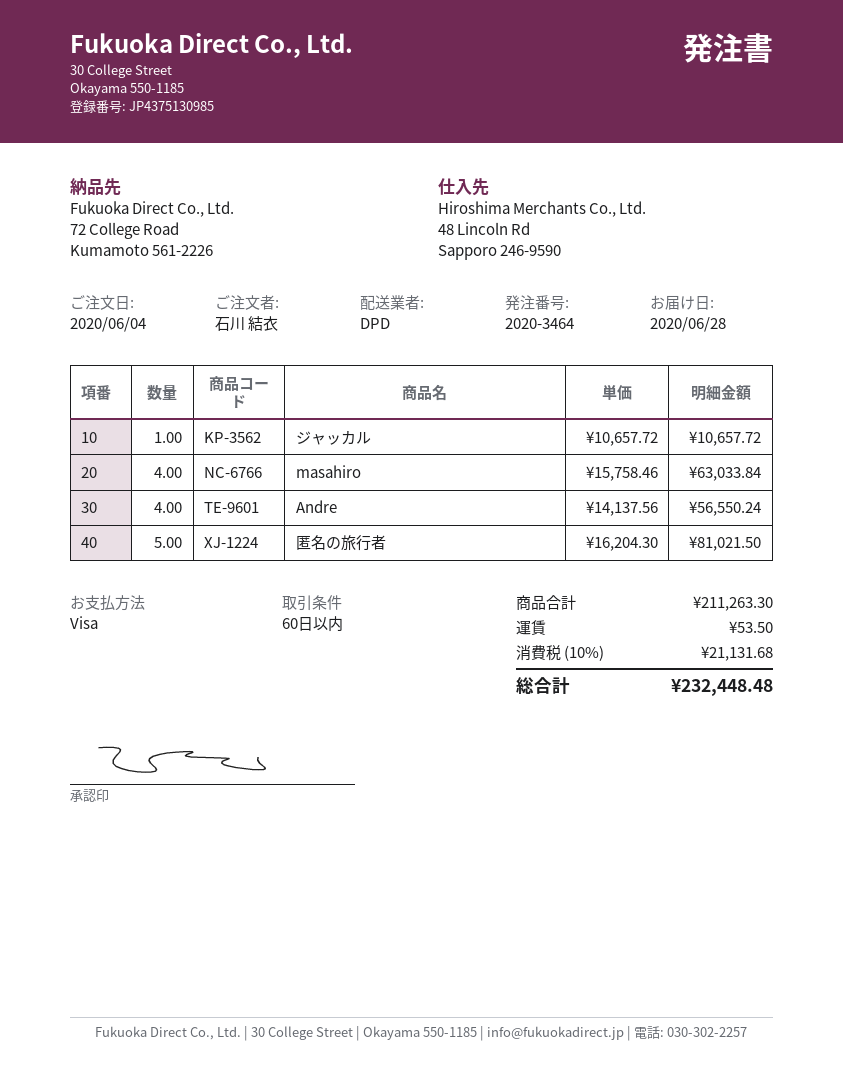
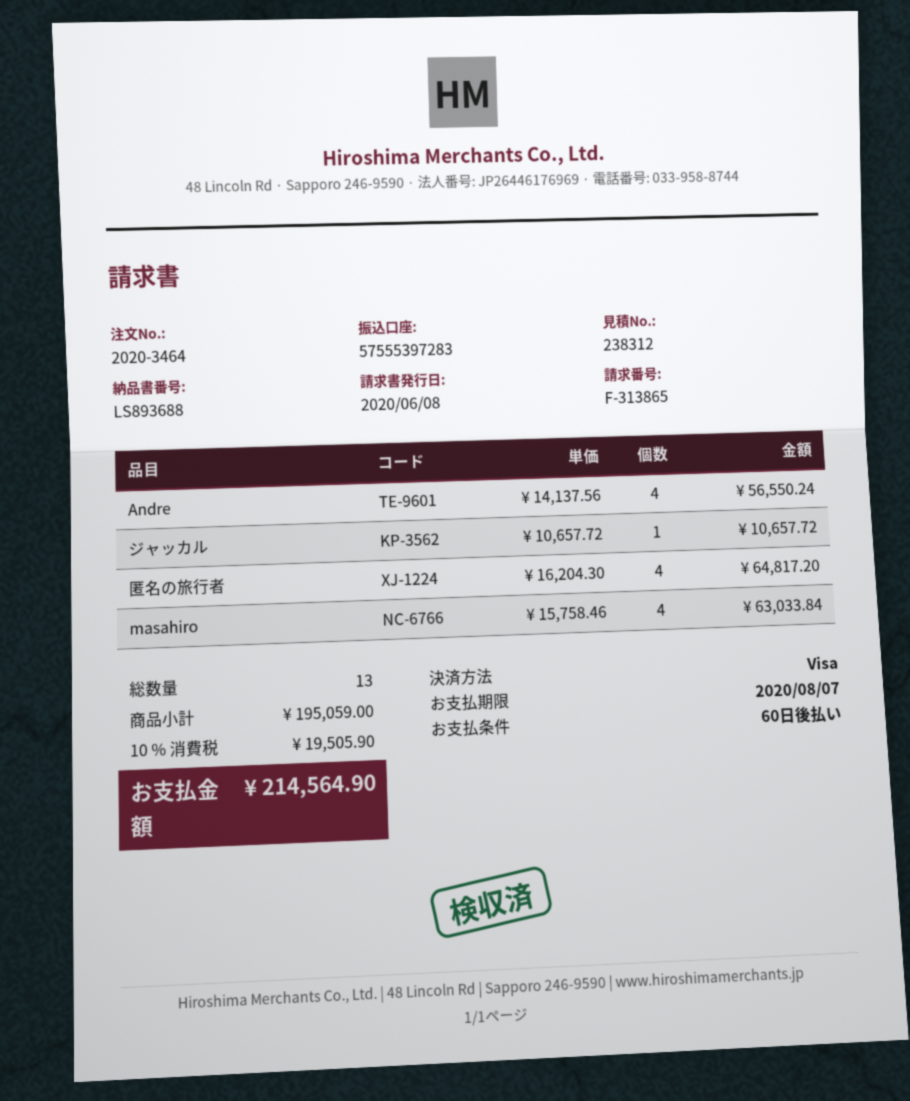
匿名の旅行者: 5 x 16204.30 = 81021.50 -> 4 x 16204.30 = 64817.20
subtotal: 211263.30 -> 195059.00
shipping: 53.50 -> none
tax: 10% = 21131.68 -> 10% = 19505.90
total: 232448.48 -> 214564.90

